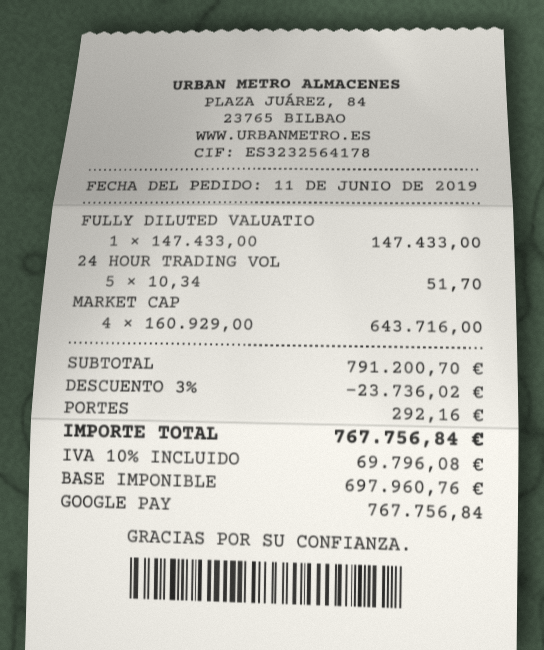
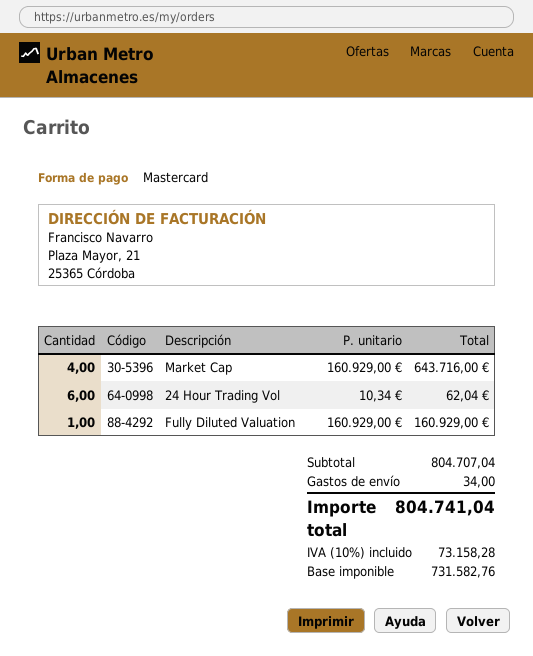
payment method: Google Pay -> Mastercard
FULLY DILUTED VALUATIO: 1 x 147433.00 = 147433.00 -> 1 x 160929.00 = 160929.00
24 HOUR TRADING VOL: 5 x 10.34 = 51.70 -> 6 x 10.34 = 62.04
subtotal: 791200.70 -> 804707.04
discount: 3% = 23736.02 -> none
shipping: 292.16 -> 34.00
net: 697960.76 -> 731582.76
tax: 10% = 69796.08 -> 10% = 73158.28
total: 767756.84 -> 804741.04

